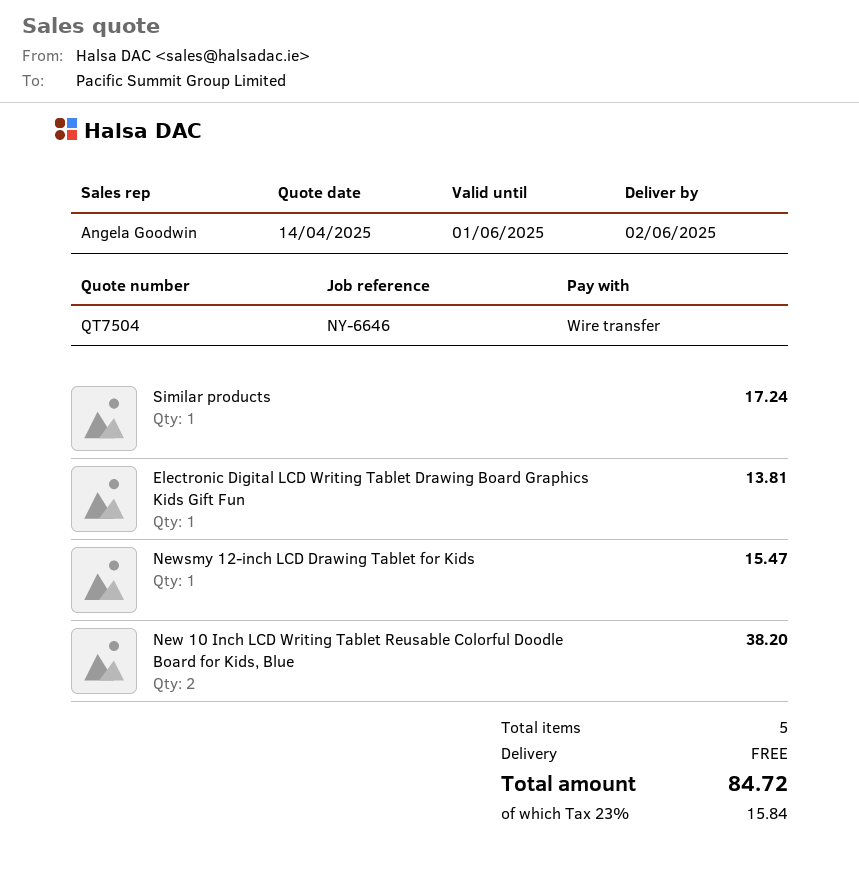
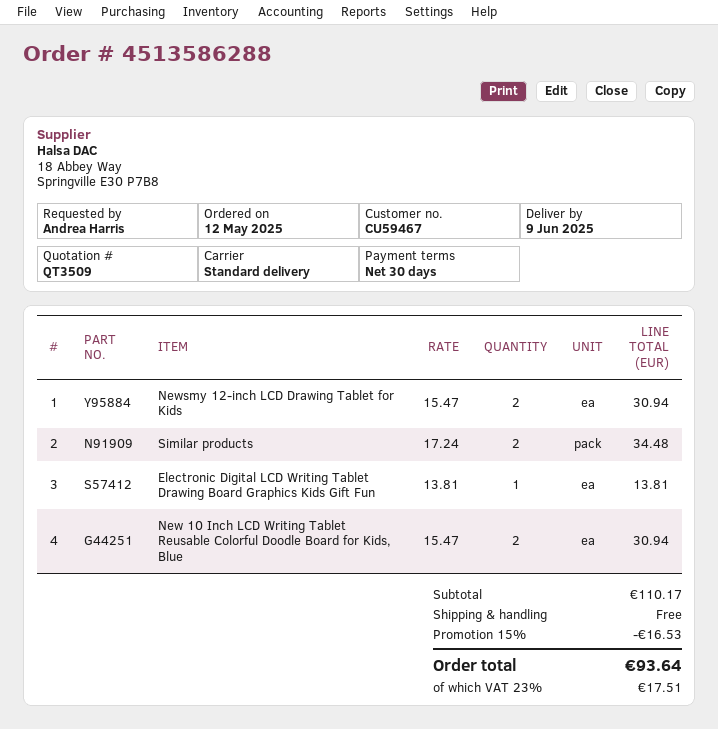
quote number: QT7504 -> QT3509
delivery date: 2025-06-02 -> 2025-06-09
Similar products: 1 for 17.24 -> 2 for 34.48
Newsmy 12-inch LCD Drawing Tablet for Kids: 1 for 15.47 -> 2 for 30.94
New 10 Inch LCD Writing Tablet Reusable Colorful Doodle Board for Kids, Blue: 2 for 38.20 -> 2 for 30.94
discount: none -> 15% = 16.53
tax: 23% = 15.84 -> 23% = 17.51
total: 84.72 -> 93.64

